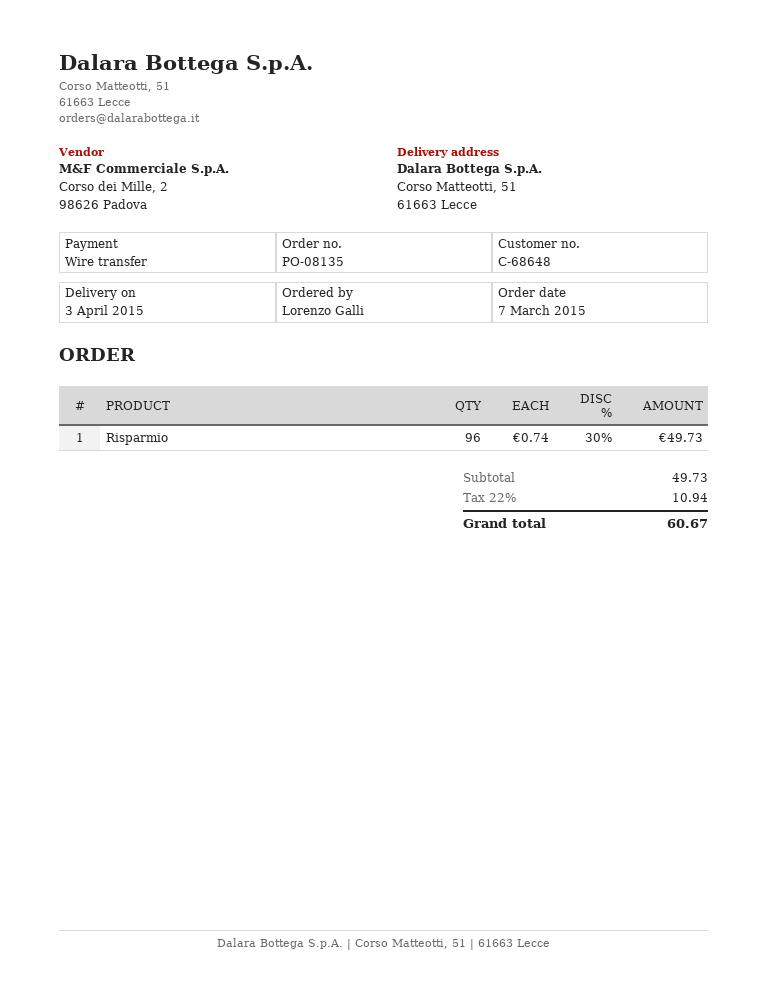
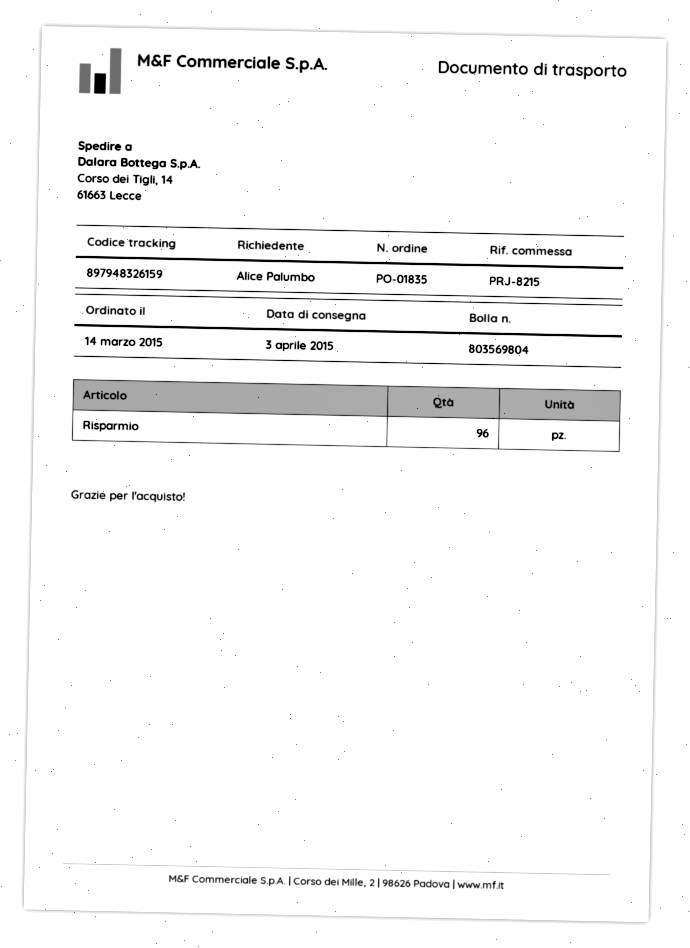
order number: PO-08135 -> PO-01835
order date: 2015-03-07 -> 2015-03-14
ordered by: Lorenzo Galli -> Alice Palumbo
ship to: Corso Matteotti, 51, 61663 Lecce -> Corso dei Tigli, 14, 61663 Lecce

